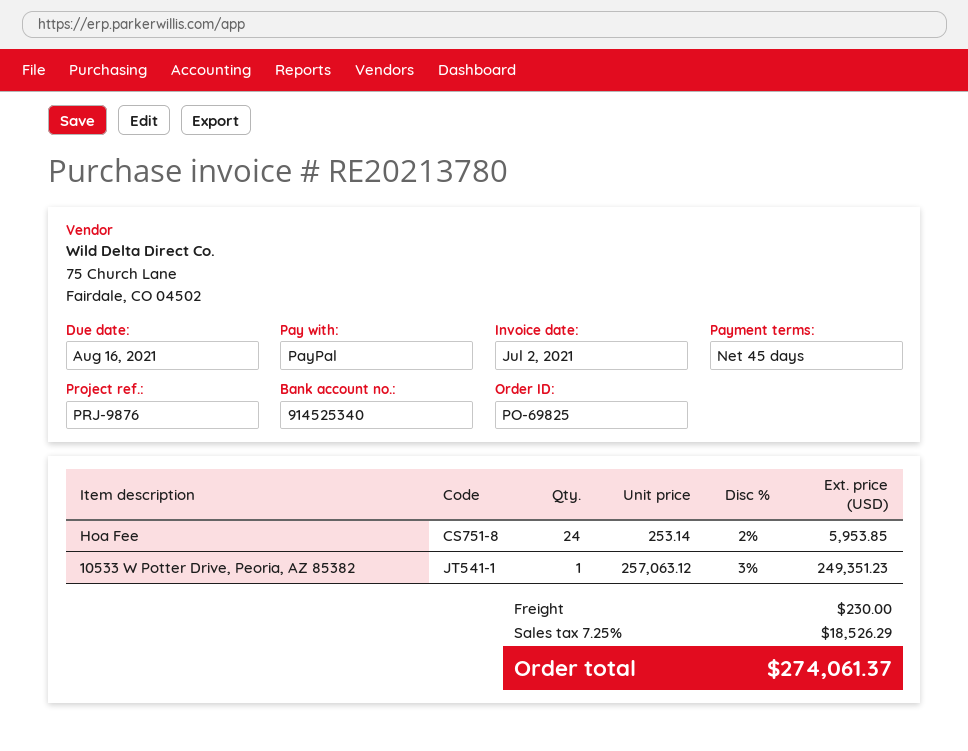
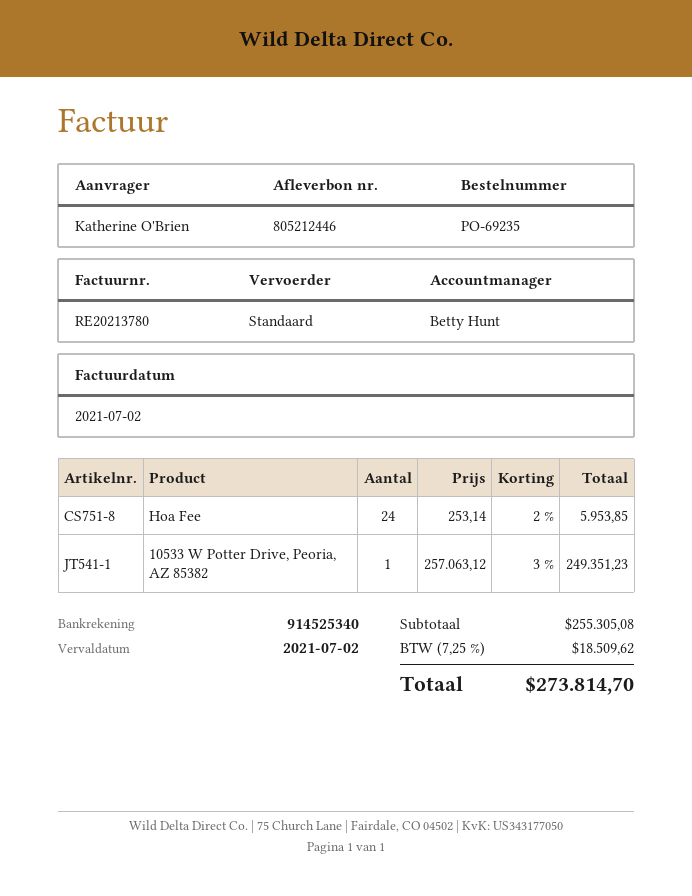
order number: PO-69825 -> PO-69235
due date: 2021-08-16 -> 2021-07-02
shipping: 230.00 -> none
tax: 7.25% = 18526.29 -> 7.25% = 18509.62
total: 274061.37 -> 273814.70

